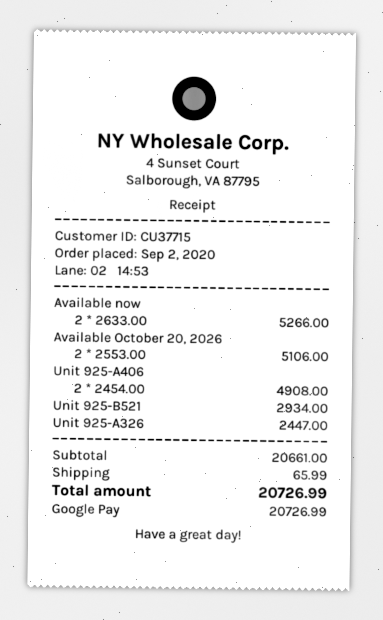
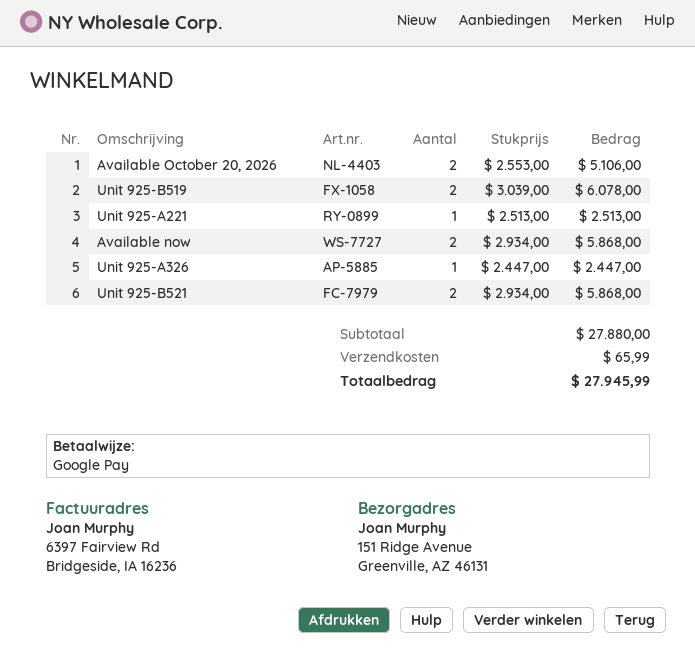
Available now: 2 x 2633.00 = 5266.00 -> 2 x 2934.00 = 5868.00
Unit 925-A406: 2 x 2454.00 = 4908.00 -> none
Unit 925-B521: 1 x 2934.00 = 2934.00 -> 2 x 2934.00 = 5868.00
Unit 925-B519: none -> 2 x 3039.00 = 6078.00
Unit 925-A221: none -> 1 x 2513.00 = 2513.00
subtotal: 20661.00 -> 27880.00
total: 20726.99 -> 27945.99

